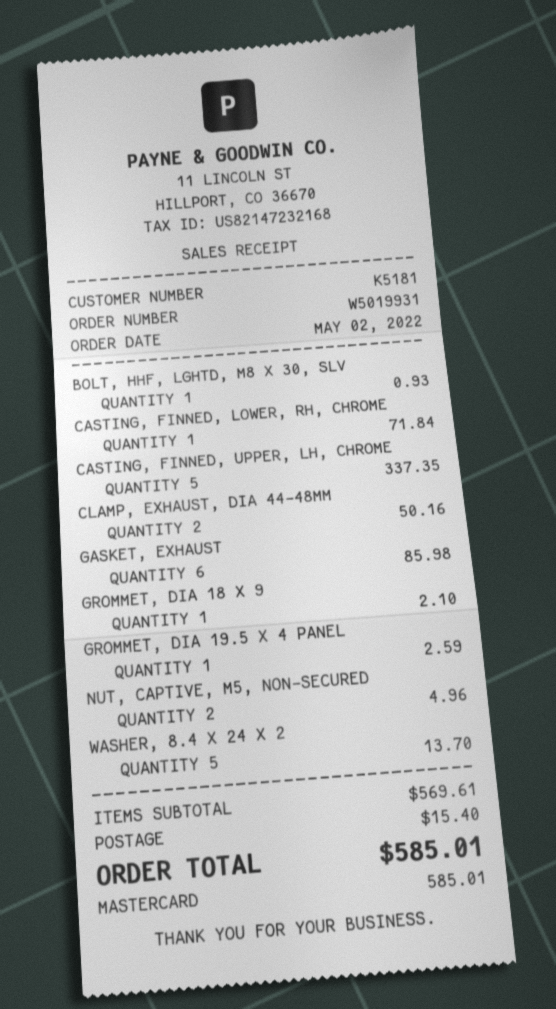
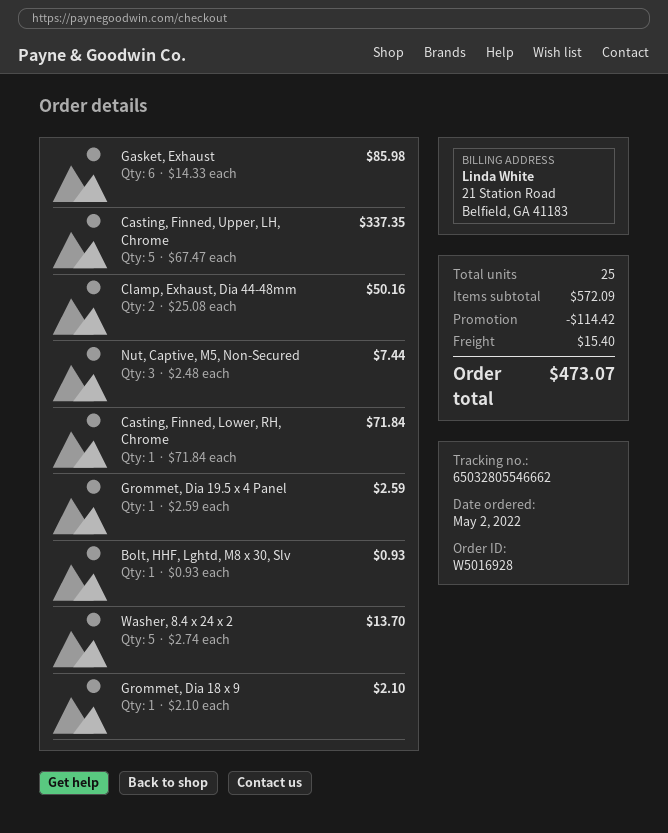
order number: W5019931 -> W5016928
NUT, CAPTIVE, M5, NON-SECURED: 2 for 4.96 -> 3 for 7.44
subtotal: 569.61 -> 572.09
discount: none -> 114.42
total: 585.01 -> 473.07

